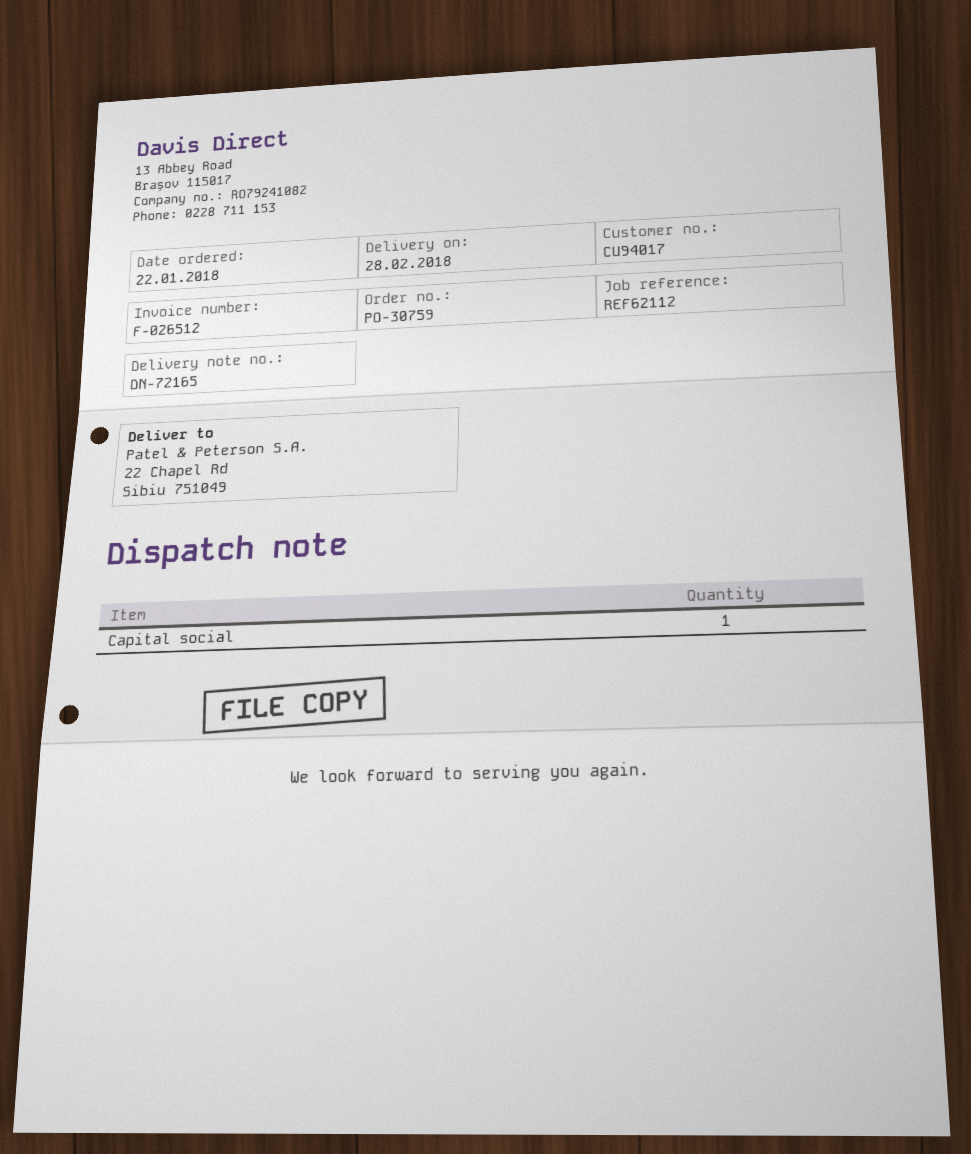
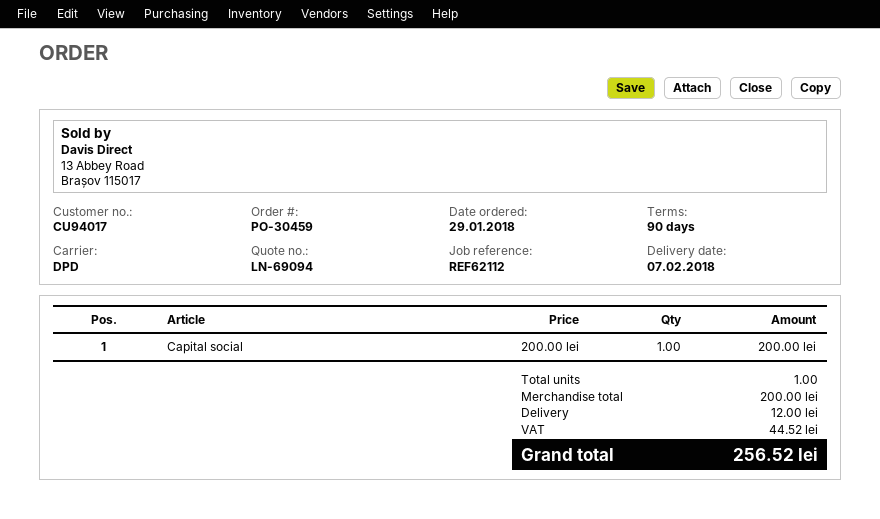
order number: PO-30759 -> PO-30459
order date: 2018-01-22 -> 2018-01-29
delivery date: 2018-02-28 -> 2018-02-07

